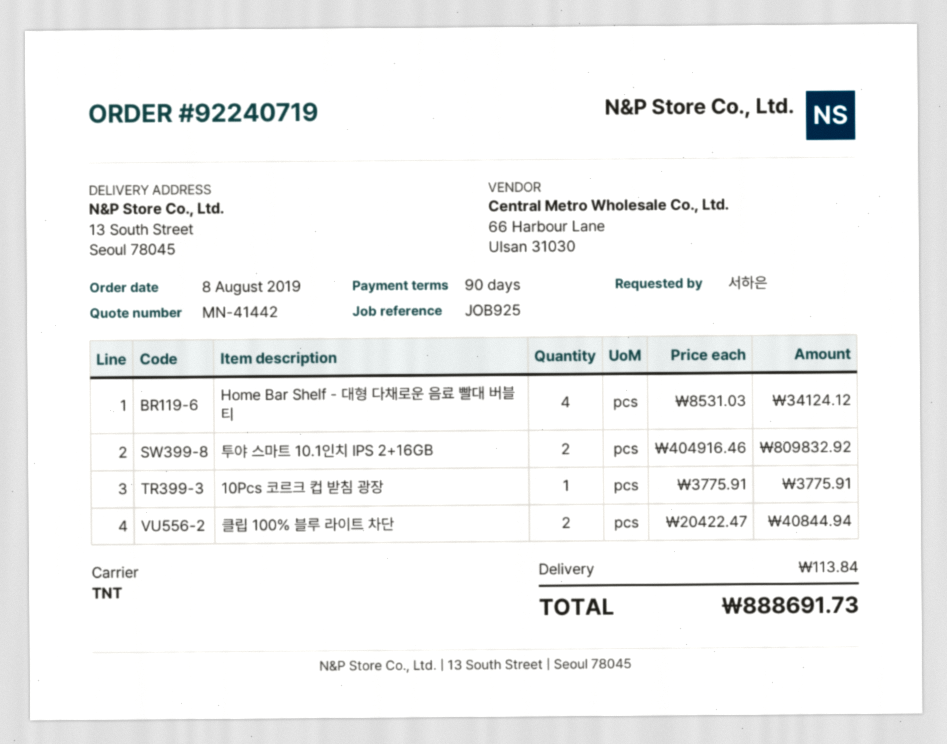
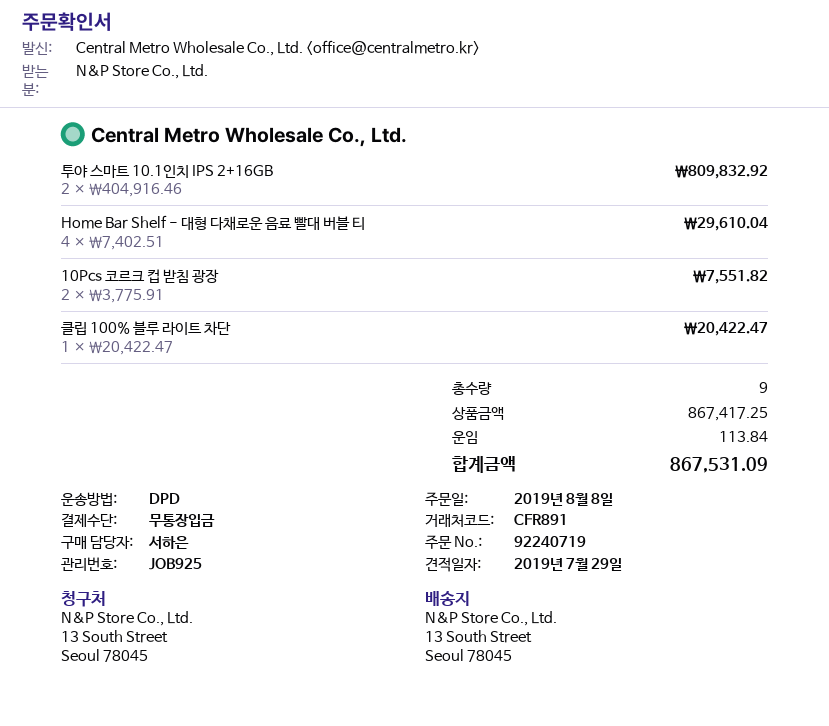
shipping method: TNT -> DPD
Home Bar Shelf - 대형 다채로운 음료 빨대 버블 티: 4 x 8531.03 = 34124.12 -> 4 x 7402.51 = 29610.04
10Pcs 코르크 컵 받침 광장: 1 x 3775.91 = 3775.91 -> 2 x 3775.91 = 7551.82
클립 100% 블루 라이트 차단: 2 x 20422.47 = 40844.94 -> 1 x 20422.47 = 20422.47
total: 888691.73 -> 867531.09

